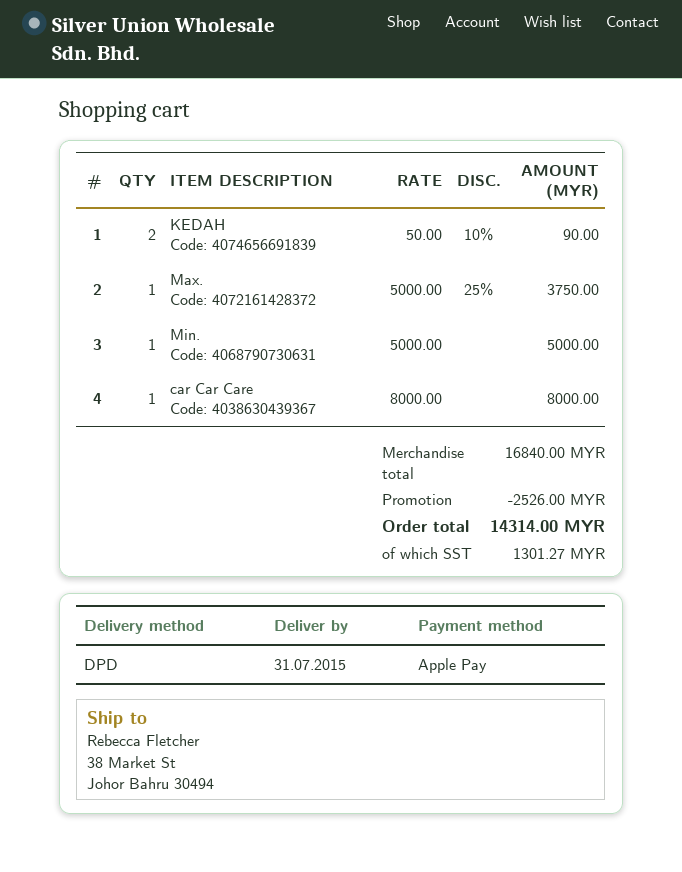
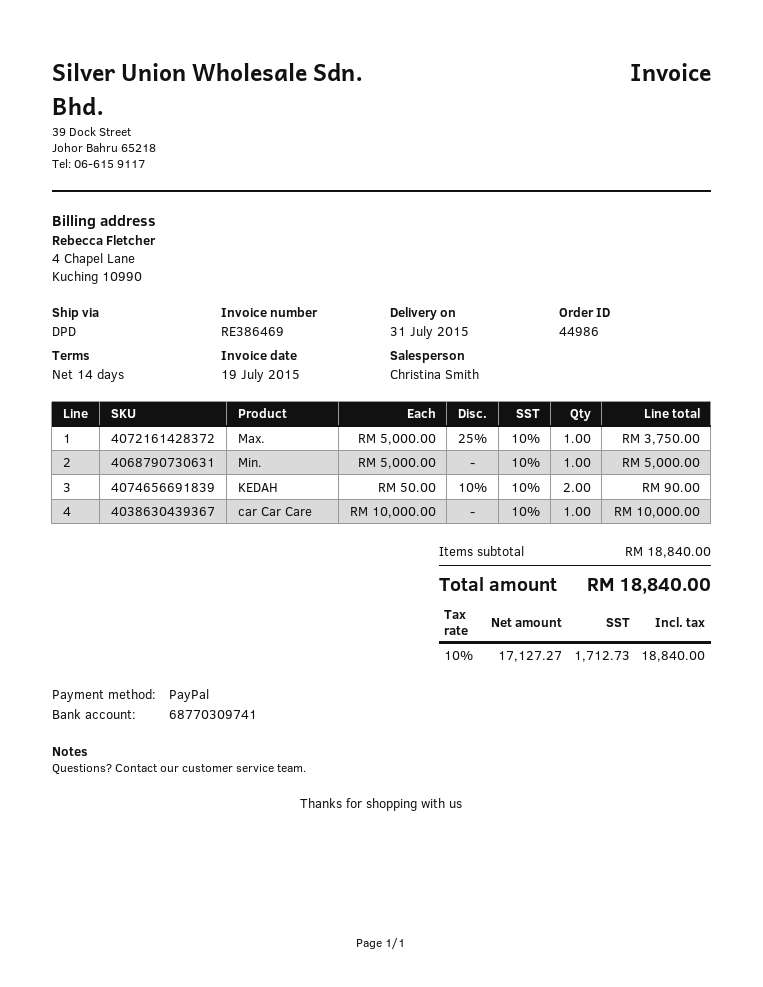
payment method: Apple Pay -> PayPal
car Car Care: 1 x 8000.00 = 8000.00 -> 1 x 10000.00 = 10000.00
subtotal: 16840.00 -> 18840.00
discount: 2526.00 -> none
tax: 1301.27 -> 1712.73
total: 14314.00 -> 18840.00

